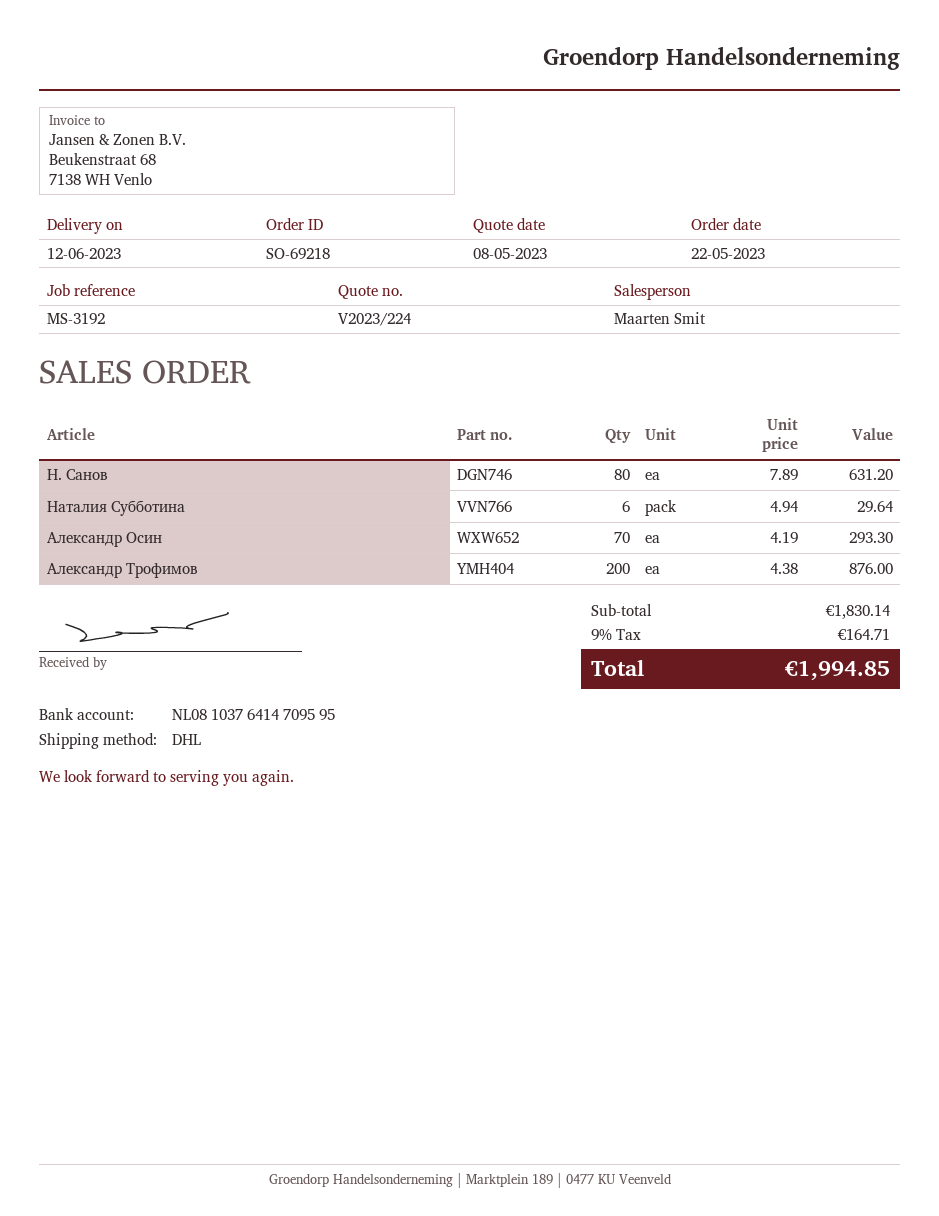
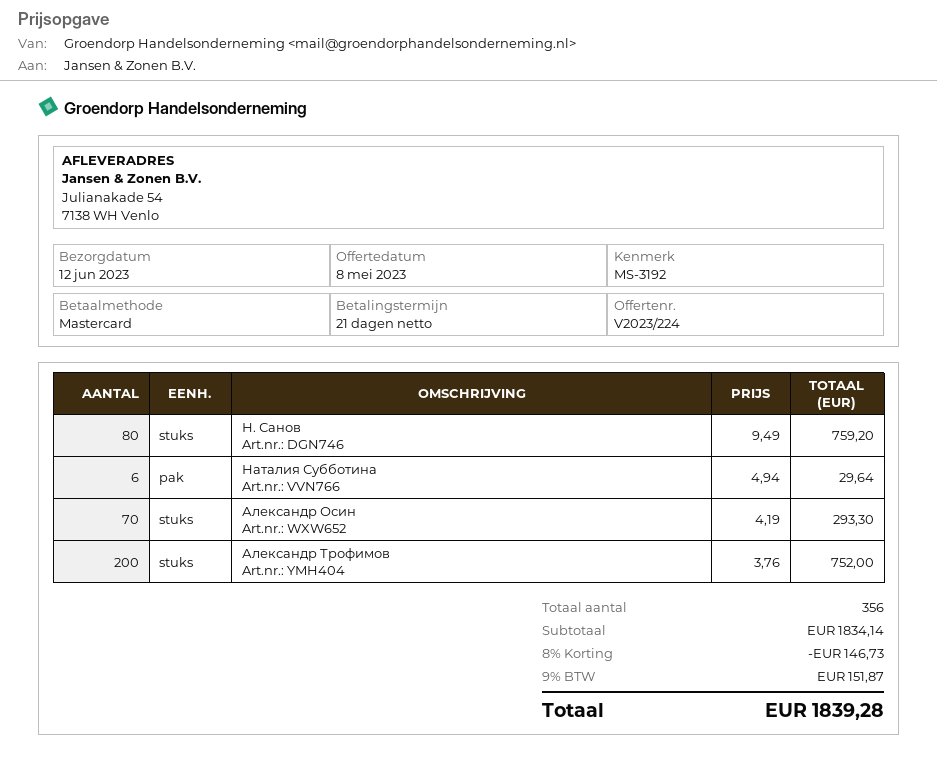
Н. Санов: 80 x 7.89 = 631.20 -> 80 x 9.49 = 759.20
Александр Трофимов: 200 x 4.38 = 876.00 -> 200 x 3.76 = 752.00
subtotal: 1830.14 -> 1834.14
discount: none -> 8% = 146.73
tax: 9% = 164.71 -> 9% = 151.87
total: 1994.85 -> 1839.28

